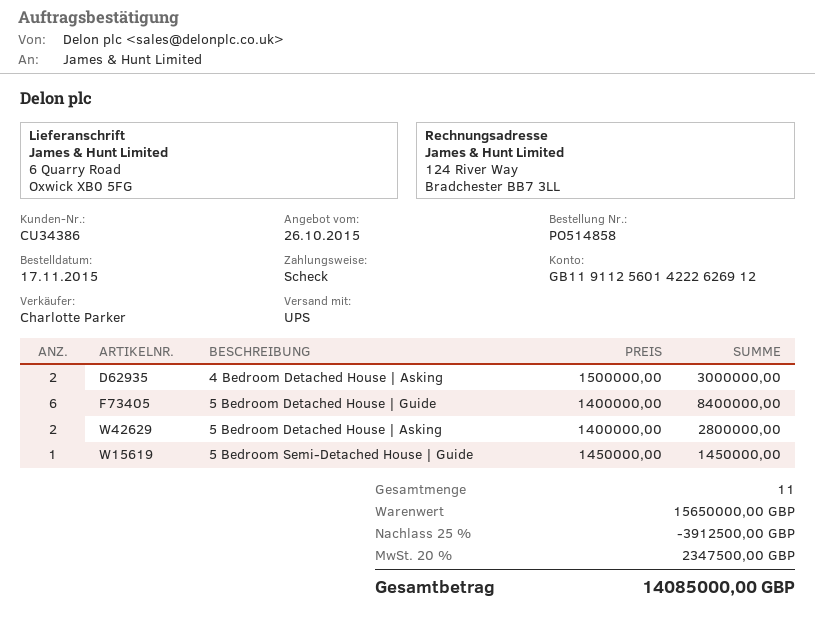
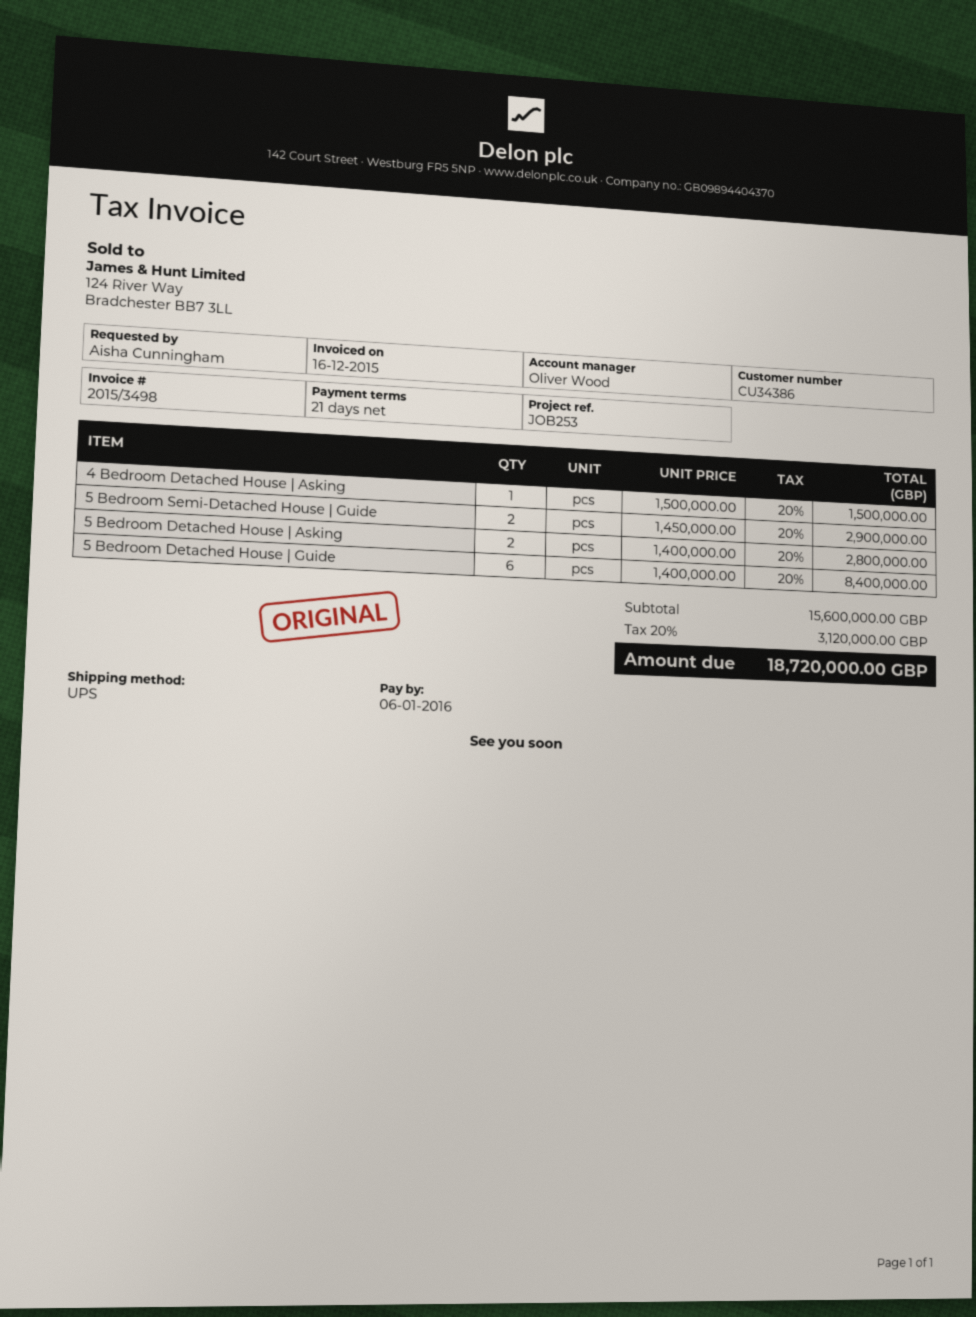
sales rep: Charlotte Parker -> Oliver Wood
4 Bedroom Detached House | Asking: 2 x 1500000.00 = 3000000.00 -> 1 x 1500000.00 = 1500000.00
5 Bedroom Semi-Detached House | Guide: 1 x 1450000.00 = 1450000.00 -> 2 x 1450000.00 = 2900000.00
subtotal: 15650000.00 -> 15600000.00
discount: 25% = 3912500.00 -> none
tax: 20% = 2347500.00 -> 20% = 3120000.00
total: 14085000.00 -> 18720000.00

